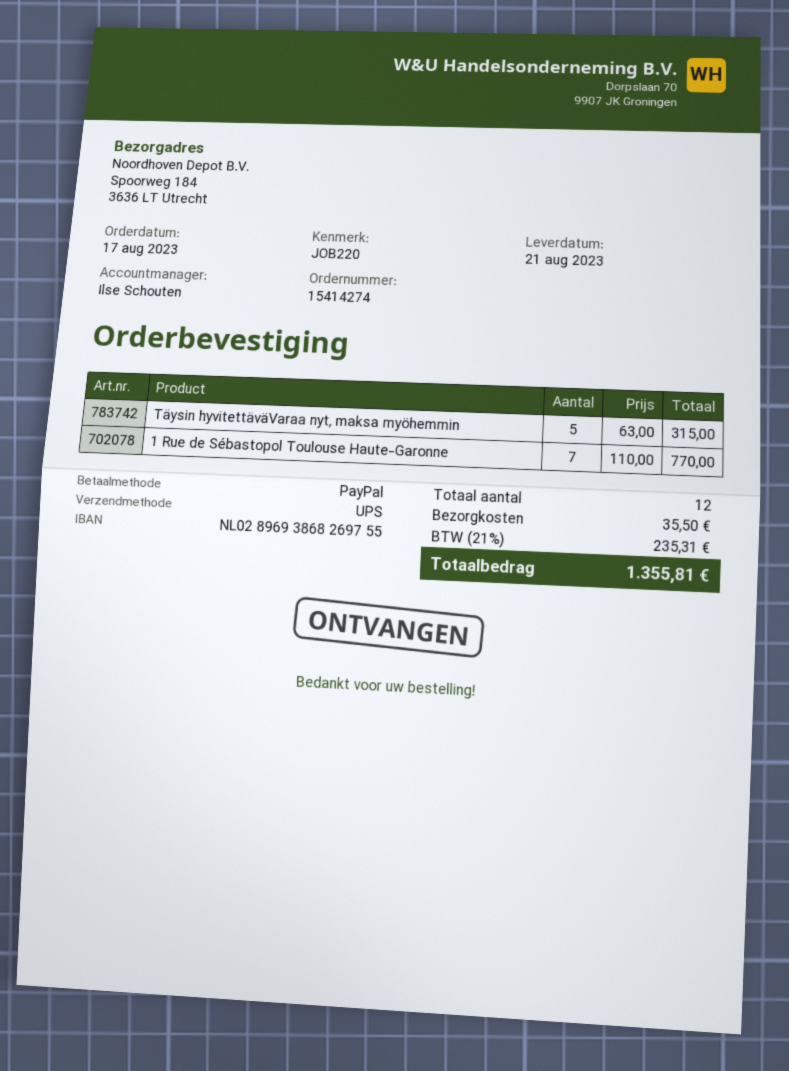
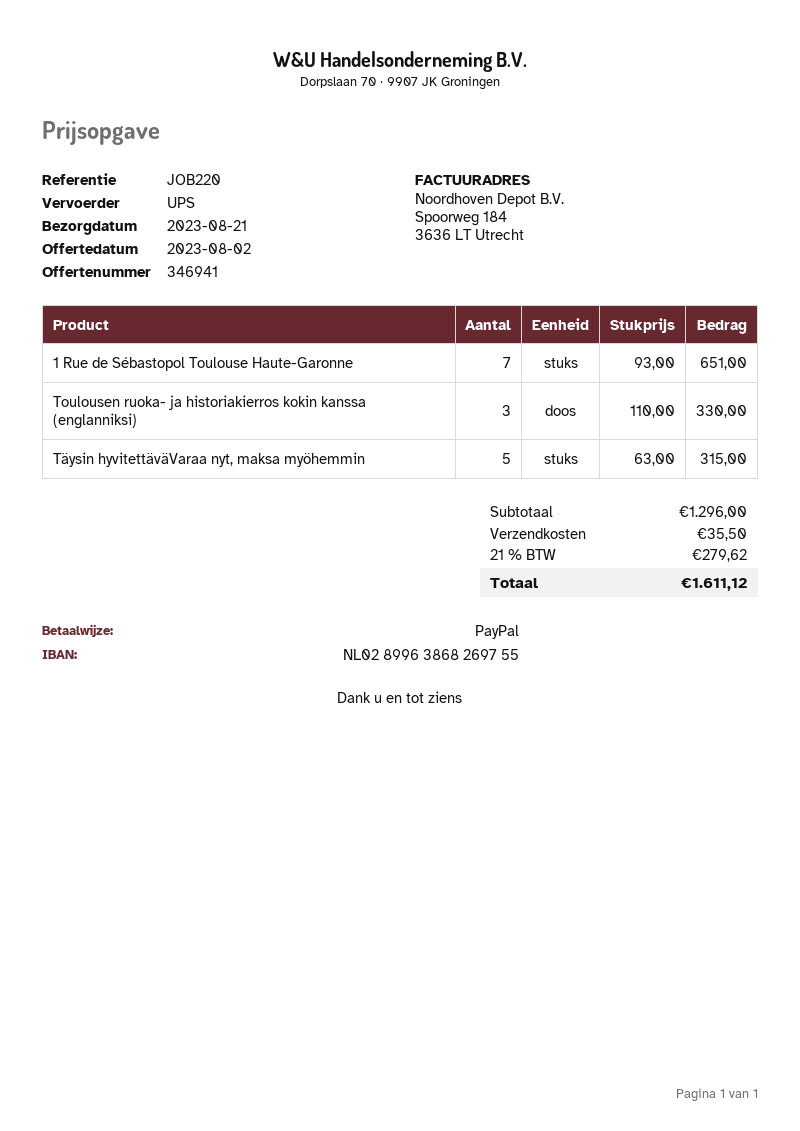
bank account: NL0289693868269755 -> NL0289963868269755
1 Rue de Sébastopol Toulouse Haute-Garonne: 7 x 110.00 = 770.00 -> 7 x 93.00 = 651.00
Toulousen ruoka- ja historiakierros kokin kanssa (englanniksi): none -> 3 x 110.00 = 330.00
tax: 21% = 235.31 -> 21% = 279.62
total: 1355.81 -> 1611.12

